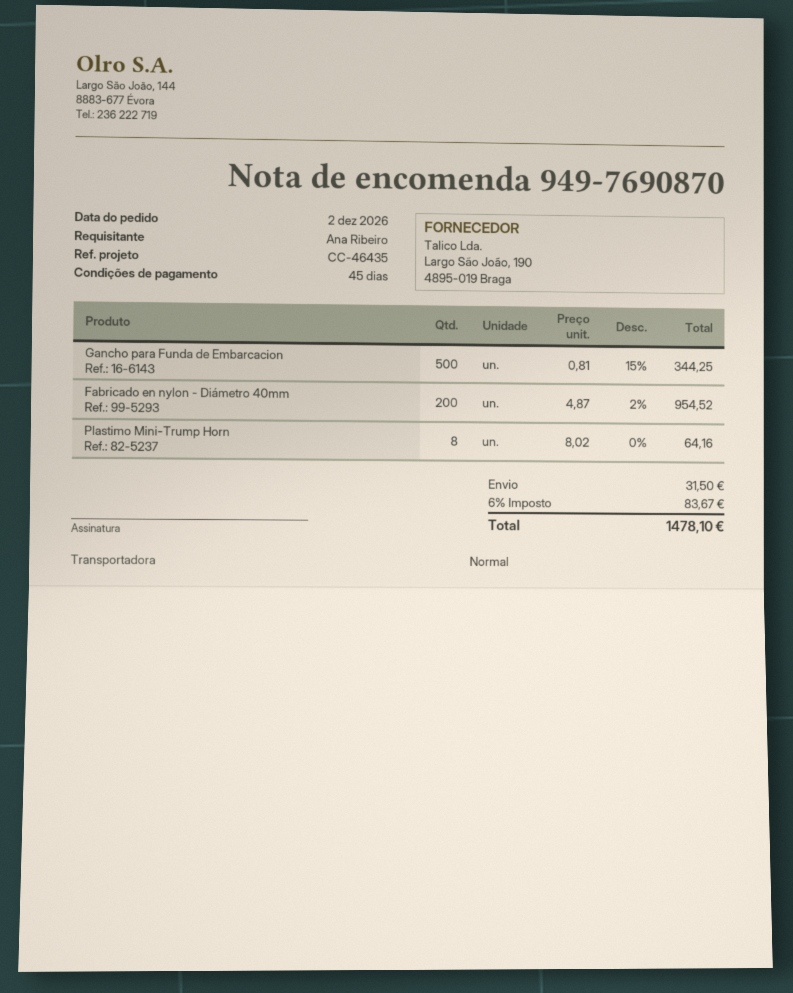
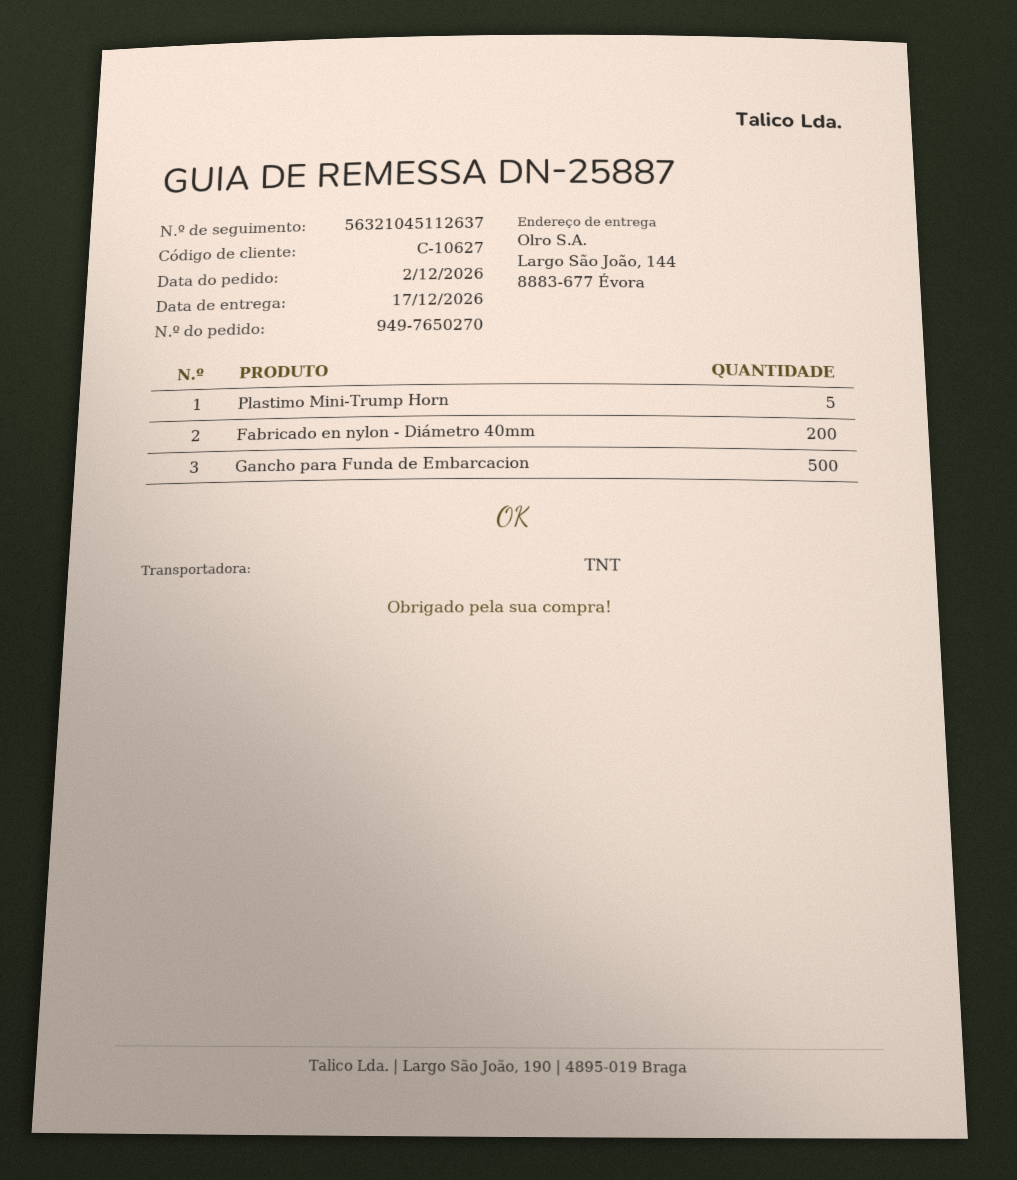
order number: 949-7690870 -> 949-7650270
shipping method: standard -> TNT
Plastimo Mini-Trump Horn: 8 -> 5

